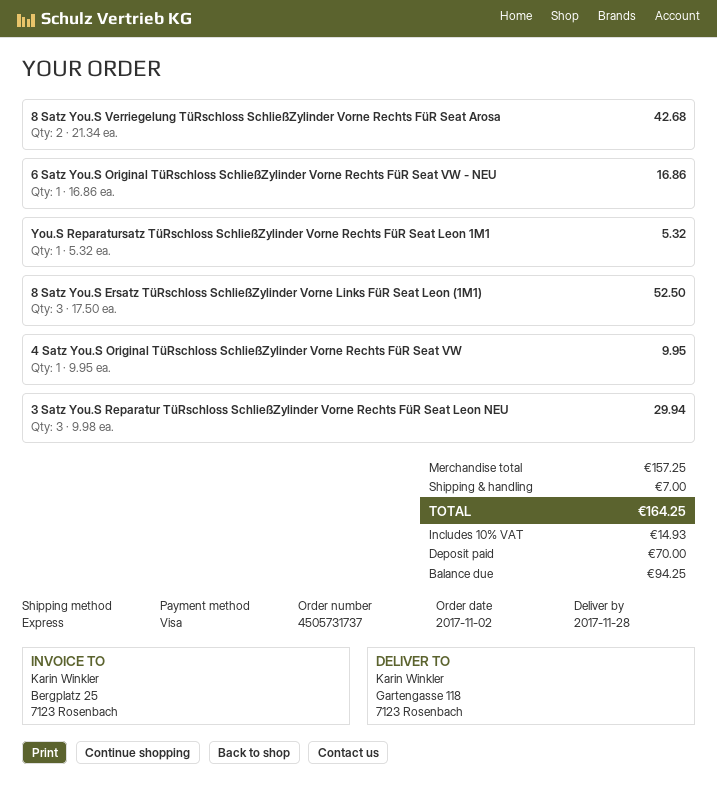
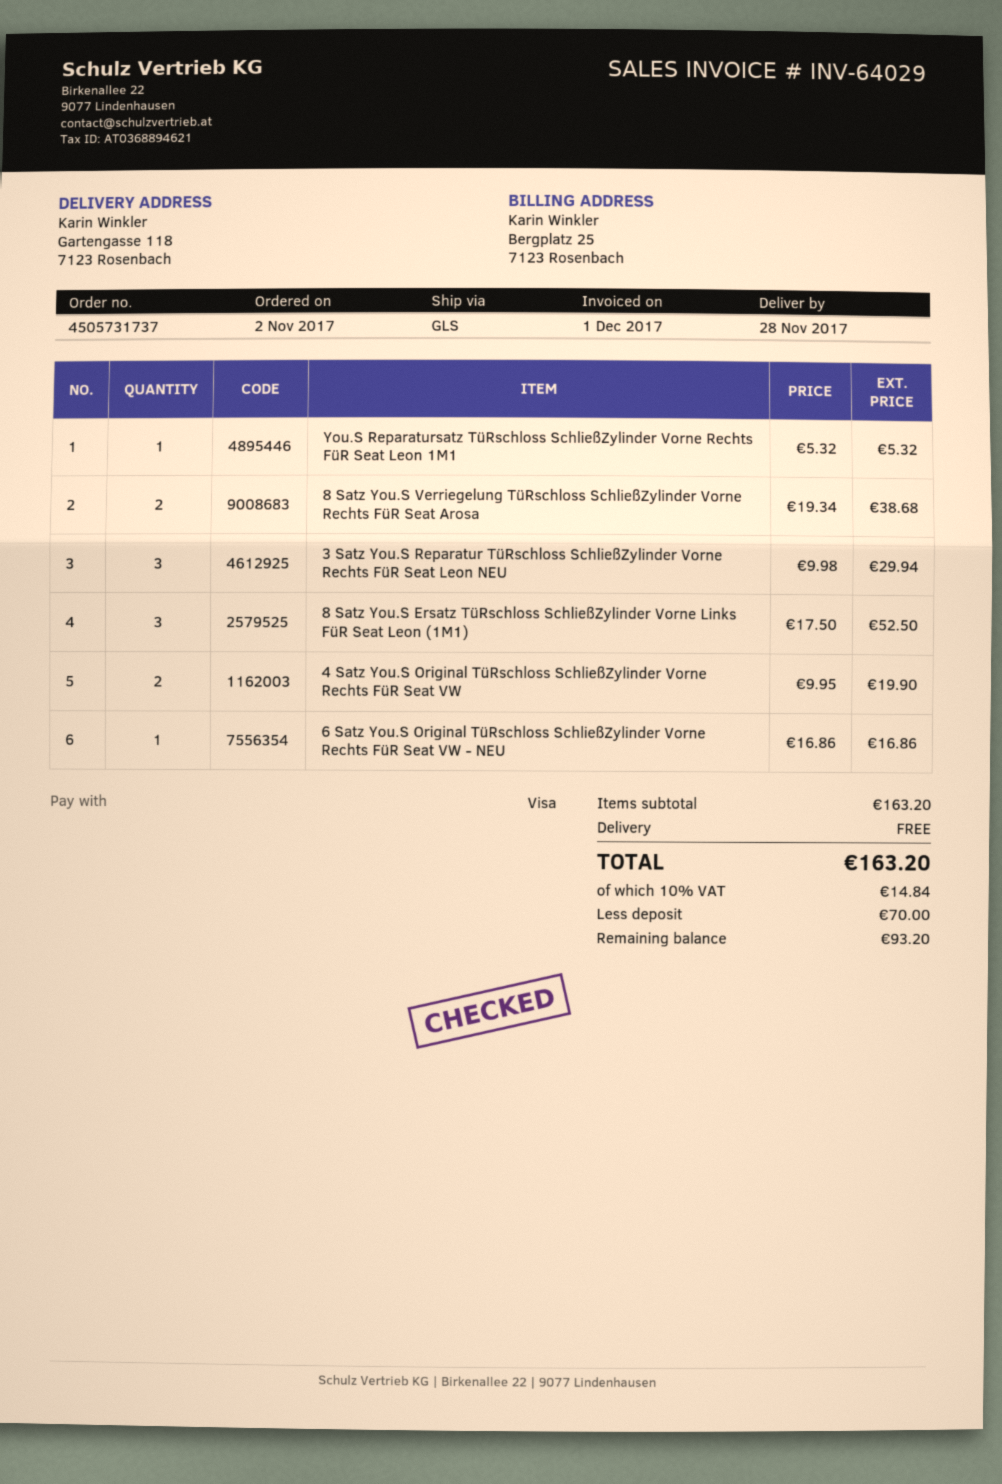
shipping method: express -> GLS
8 Satz You.S Verriegelung TüRschloss SchließZylinder Vorne Rechts FüR Seat Arosa: 2 x 21.34 = 42.68 -> 2 x 19.34 = 38.68
4 Satz You.S Original TüRschloss SchließZylinder Vorne Rechts FüR Seat VW: 1 x 9.95 = 9.95 -> 2 x 9.95 = 19.90
subtotal: 157.25 -> 163.20
shipping: 7.00 -> 0.00
tax: 10% = 14.93 -> 10% = 14.84
total: 164.25 -> 163.20
balance: 94.25 -> 93.20

